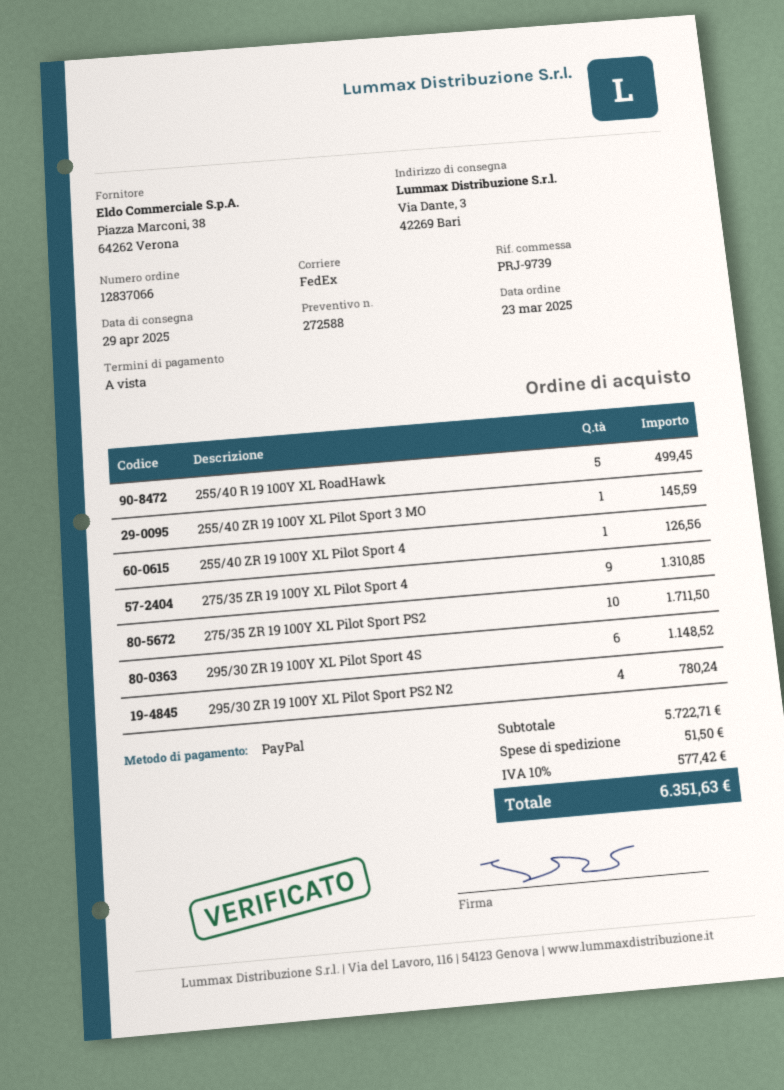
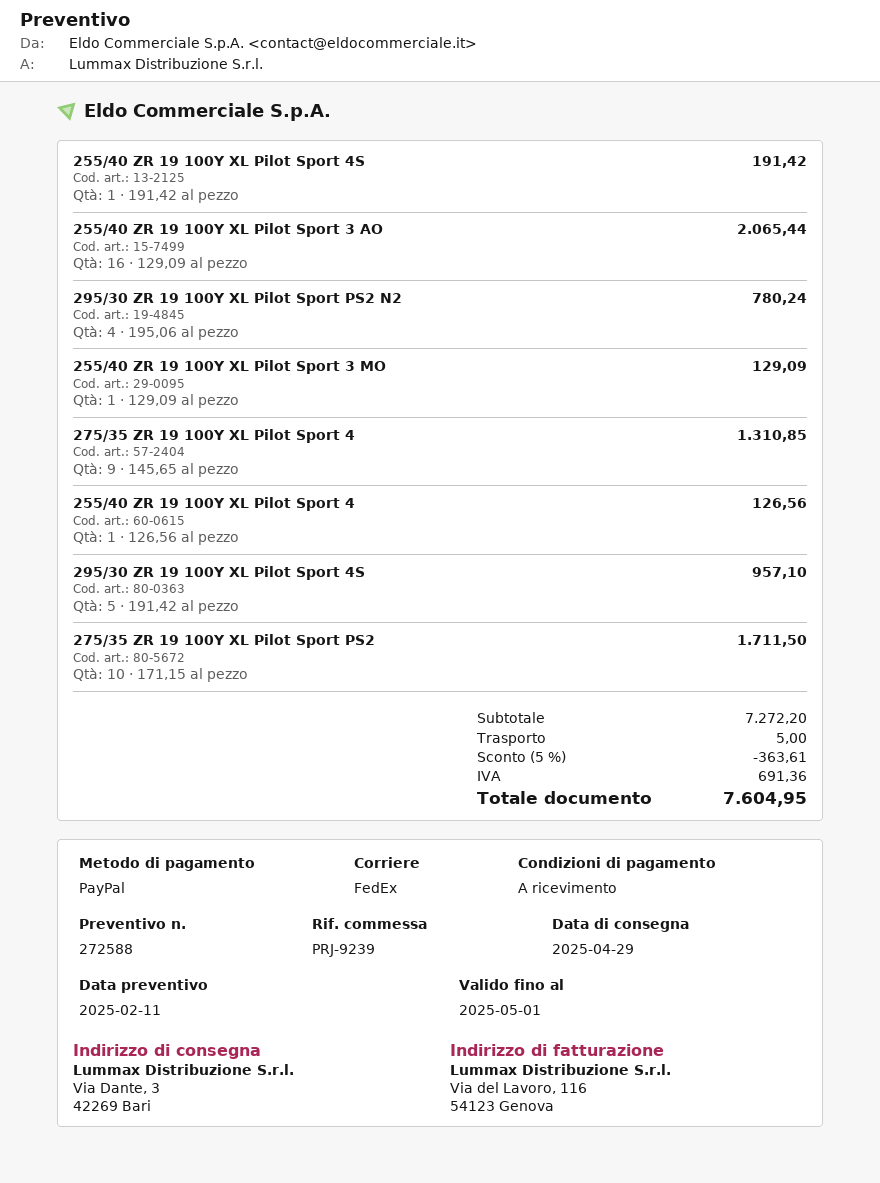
reference: PRJ-9739 -> PRJ-9239
255/40 R 19 100Y XL RoadHawk: 5 for 499.45 -> none
255/40 ZR 19 100Y XL Pilot Sport 3 MO: 1 for 145.59 -> 1 for 129.09
295/30 ZR 19 100Y XL Pilot Sport 4S: 6 for 1148.52 -> 5 for 957.10
255/40 ZR 19 100Y XL Pilot Sport 4S: none -> 1 for 191.42
255/40 ZR 19 100Y XL Pilot Sport 3 AO: none -> 16 for 2065.44
subtotal: 5722.71 -> 7272.20
discount: none -> 5% = 363.61
shipping: 51.50 -> 5.00
tax: 577.42 -> 691.36
total: 6351.63 -> 7604.95

